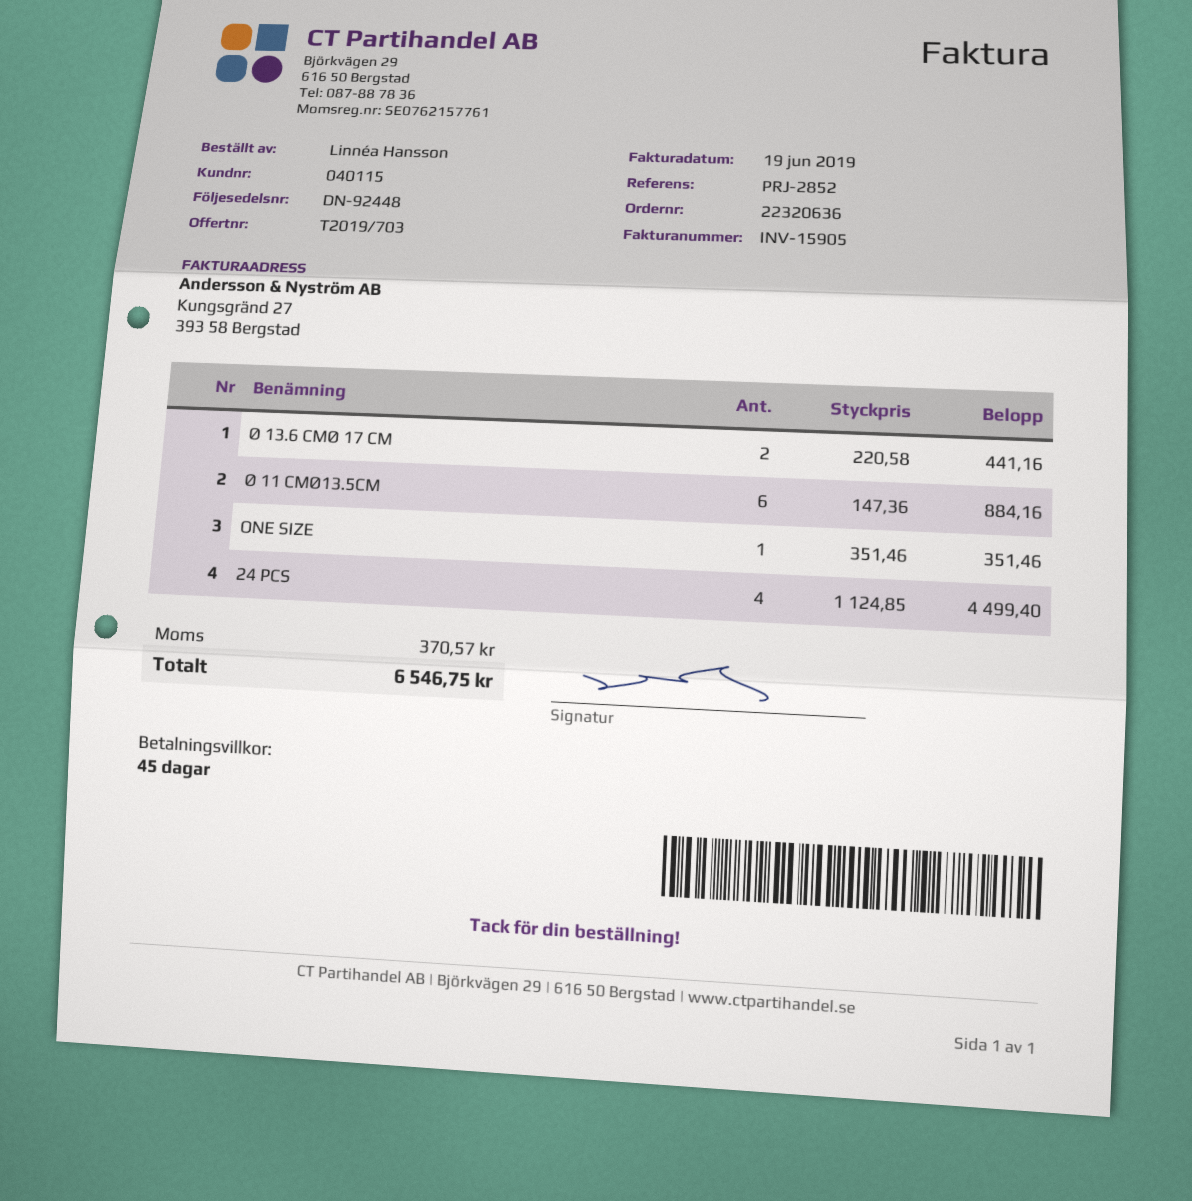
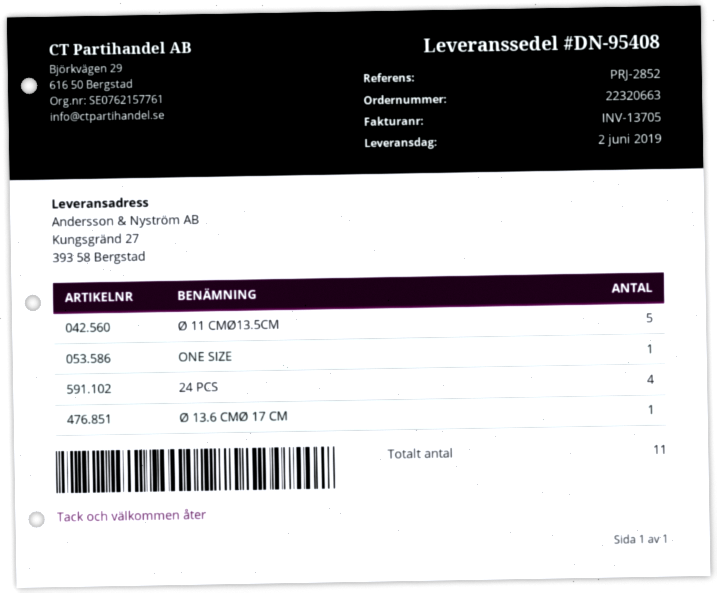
order number: 22320636 -> 22320663
delivery note number: DN-92448 -> DN-95408
invoice number: INV-15905 -> INV-13705
Ø 13.6 CMØ 17 CM: 2 -> 1
Ø 11 CMØ13.5CM: 6 -> 5

